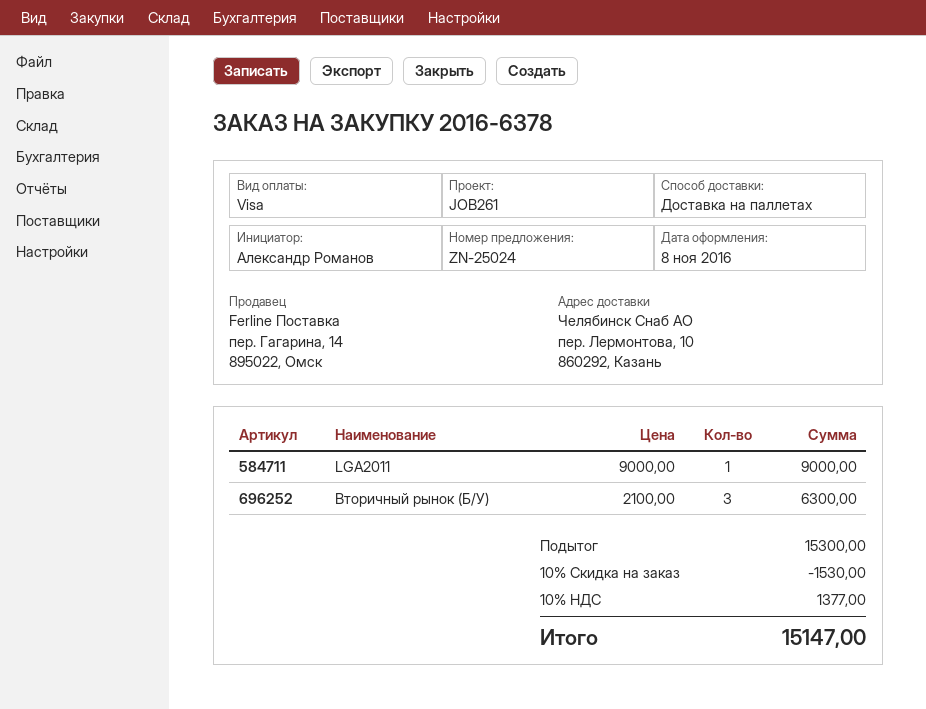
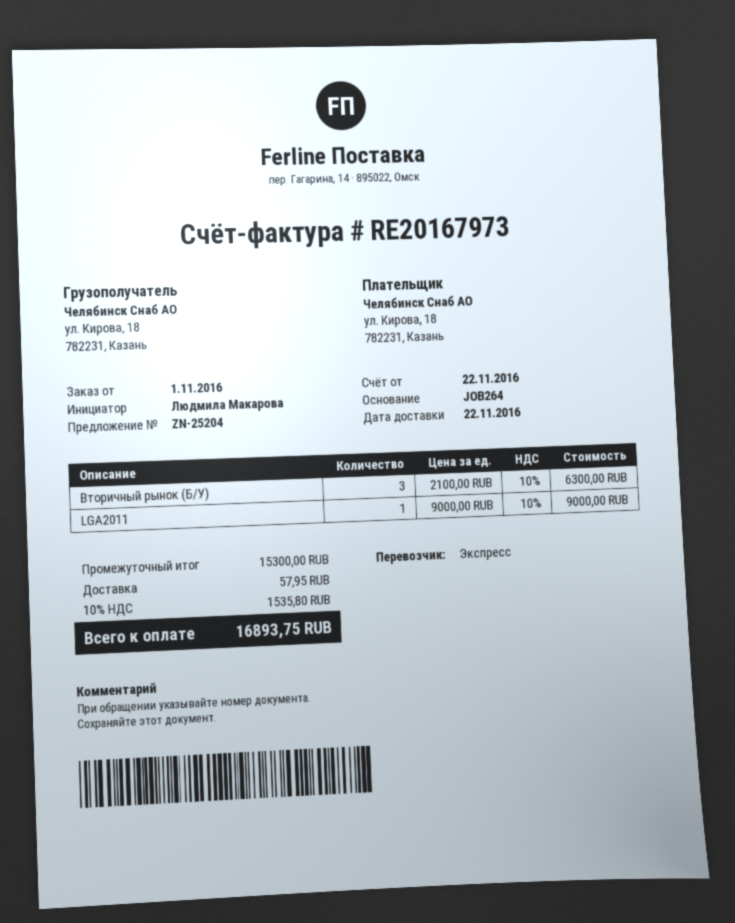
quote number: ZN-25024 -> ZN-25204
order date: 2016-11-08 -> 2016-11-01
reference: JOB261 -> JOB264
ordered by: Александр Романов -> Людмила Макарова
shipping method: pallet freight -> express
ship to: пер. Лермонтова, 10, 860292, Казань -> ул. Кирова, 18, 782231, Казань
discount: 10% = 1530.00 -> none
shipping: none -> 57.95
tax: 10% = 1377.00 -> 10% = 1535.80
total: 15147.00 -> 16893.75

